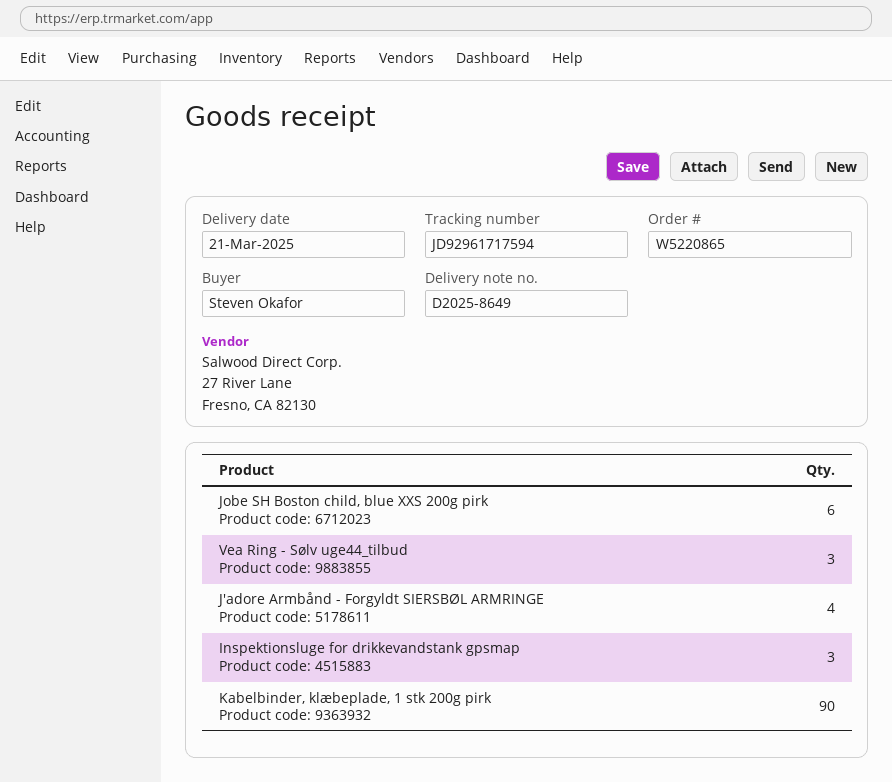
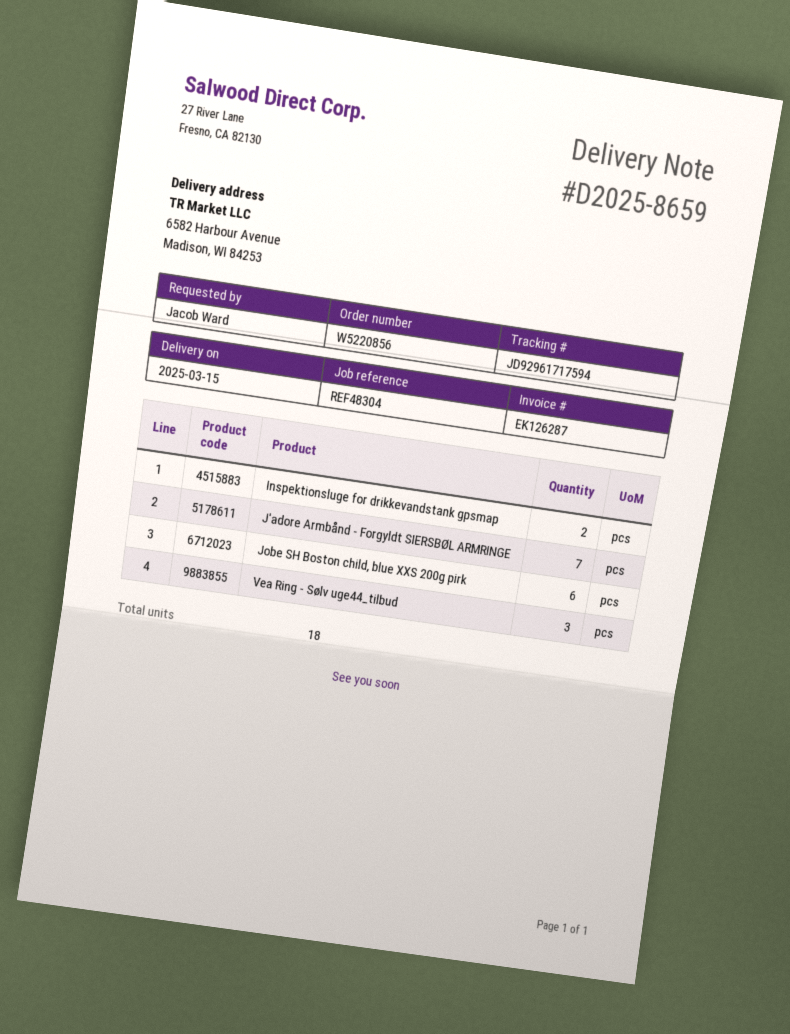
order number: W5220865 -> W5220856
delivery note number: D2025-8649 -> D2025-8659
delivery date: 2025-03-21 -> 2025-03-15
ordered by: Steven Okafor -> Jacob Ward
J'adore Armbånd - Forgyldt SIERSBØL ARMRINGE: 4 -> 7
Inspektionsluge for drikkevandstank gpsmap: 3 -> 2
Kabelbinder, klæbeplade, 1 stk 200g pirk: 90 -> none

